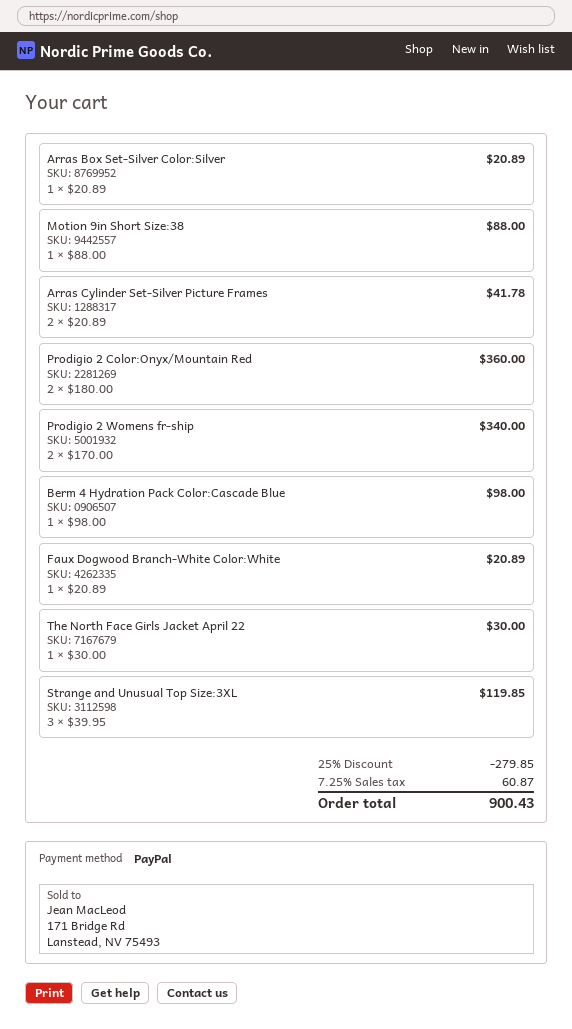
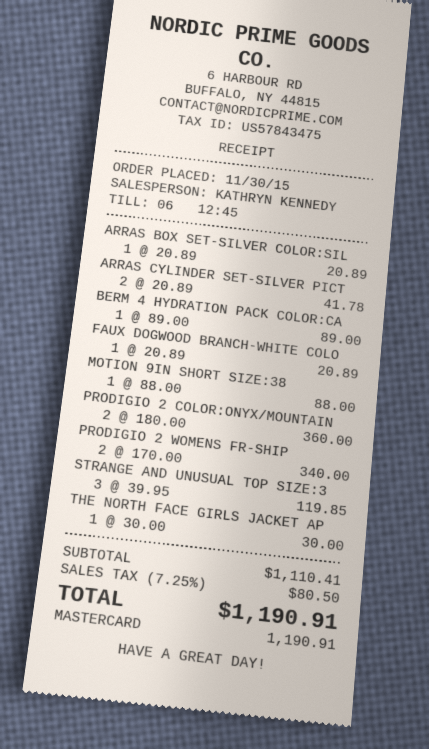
payment method: PayPal -> Mastercard
Berm 4 Hydration Pack Color:Cascade Blue: 1 x 98.00 = 98.00 -> 1 x 89.00 = 89.00
discount: 25% = 279.85 -> none
tax: 7.25% = 60.87 -> 7.25% = 80.50
total: 900.43 -> 1190.91

